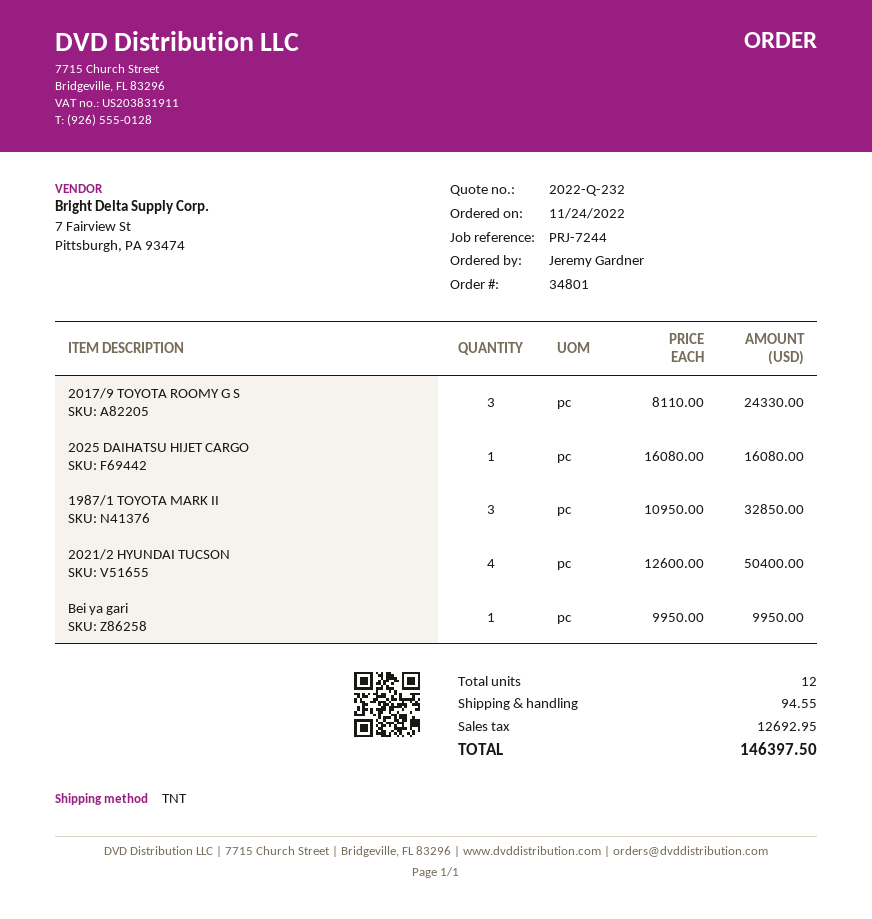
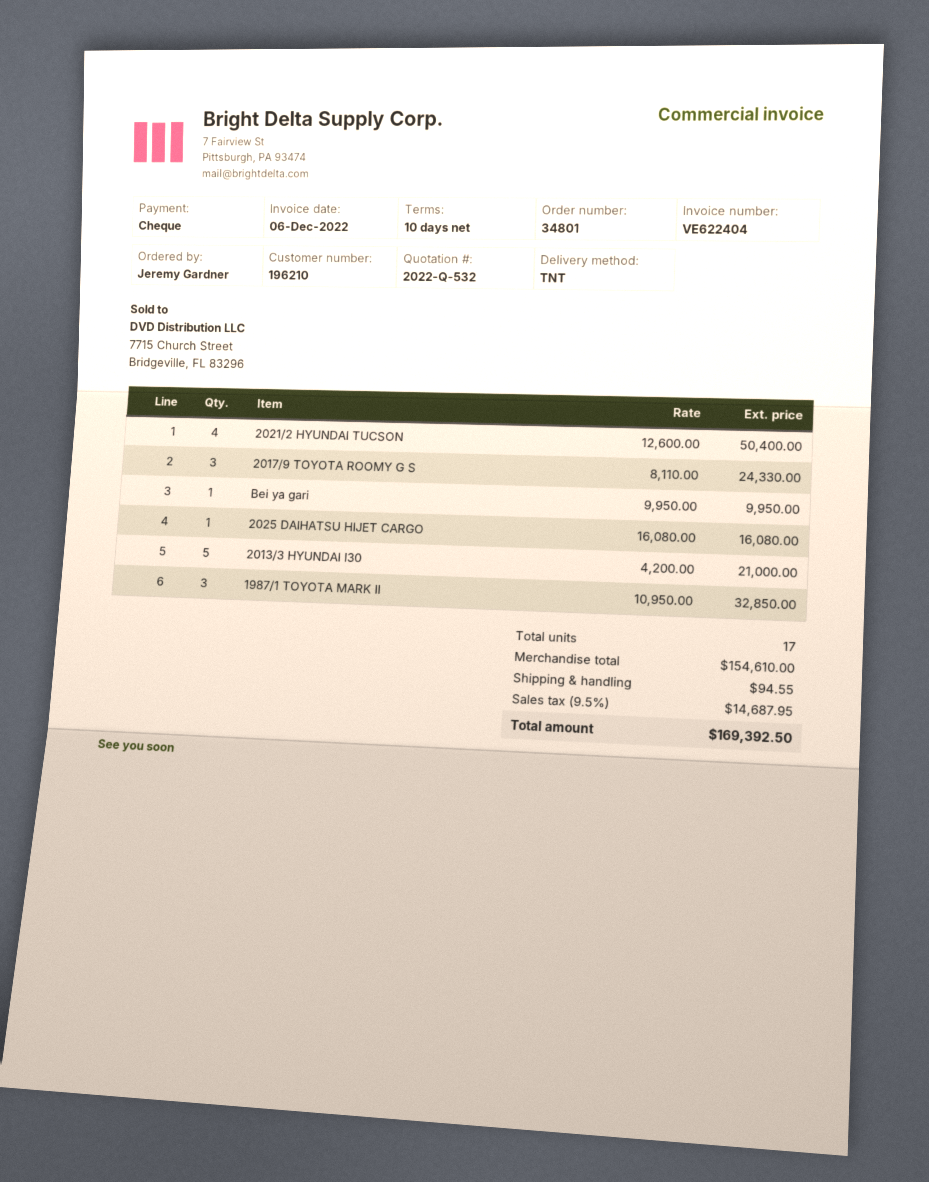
quote number: 2022-Q-232 -> 2022-Q-532
2013/3 HYUNDAI I30: none -> 5 x 4200.00 = 21000.00
total quantity: 12 -> 17
tax: 12692.95 -> 14687.95
total: 146397.50 -> 169392.50

